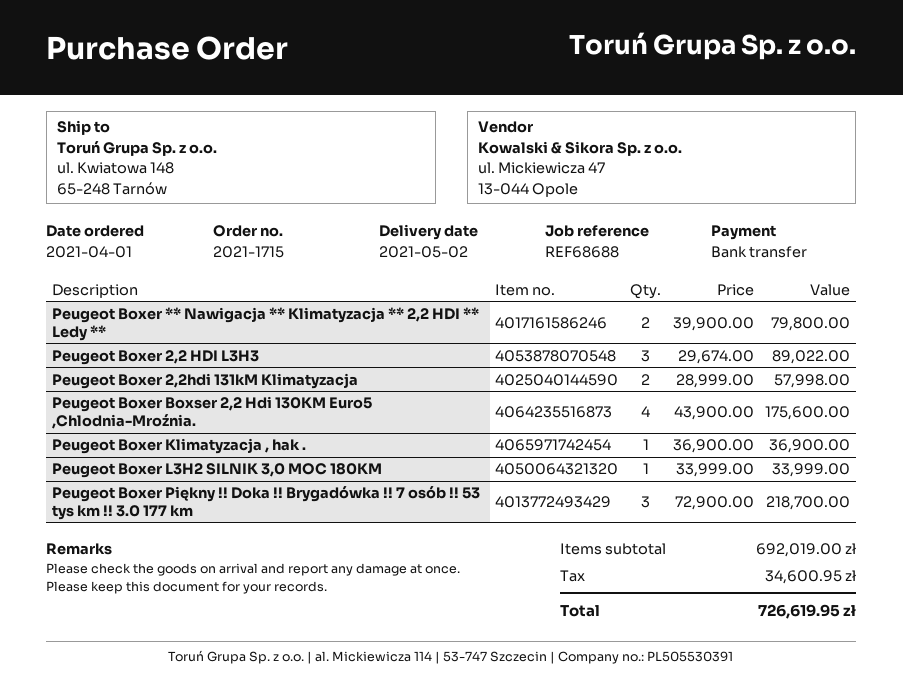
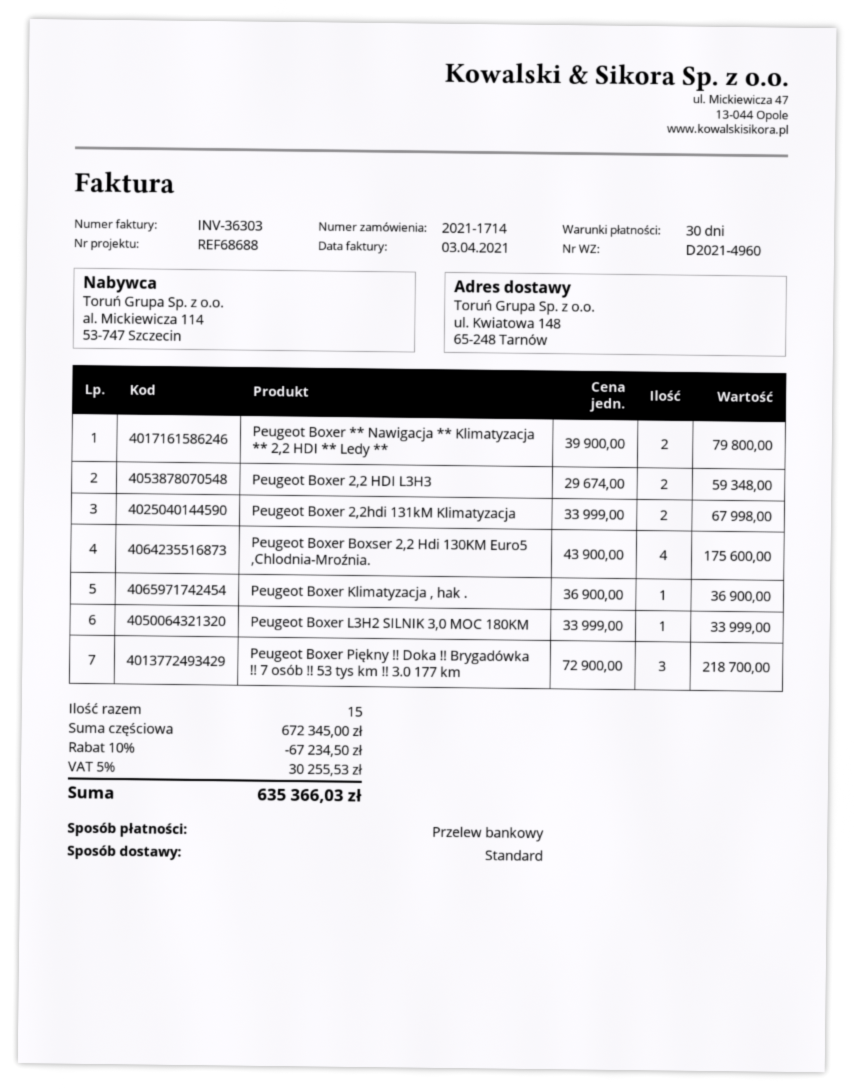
order number: 2021-1715 -> 2021-1714
Peugeot Boxer 2,2 HDI L3H3: 3 x 29674.00 = 89022.00 -> 2 x 29674.00 = 59348.00
Peugeot Boxer 2,2hdi 131kM Klimatyzacja: 2 x 28999.00 = 57998.00 -> 2 x 33999.00 = 67998.00
subtotal: 692019.00 -> 672345.00
discount: none -> 10% = 67234.50
tax: 34600.95 -> 30255.53
total: 726619.95 -> 635366.03

